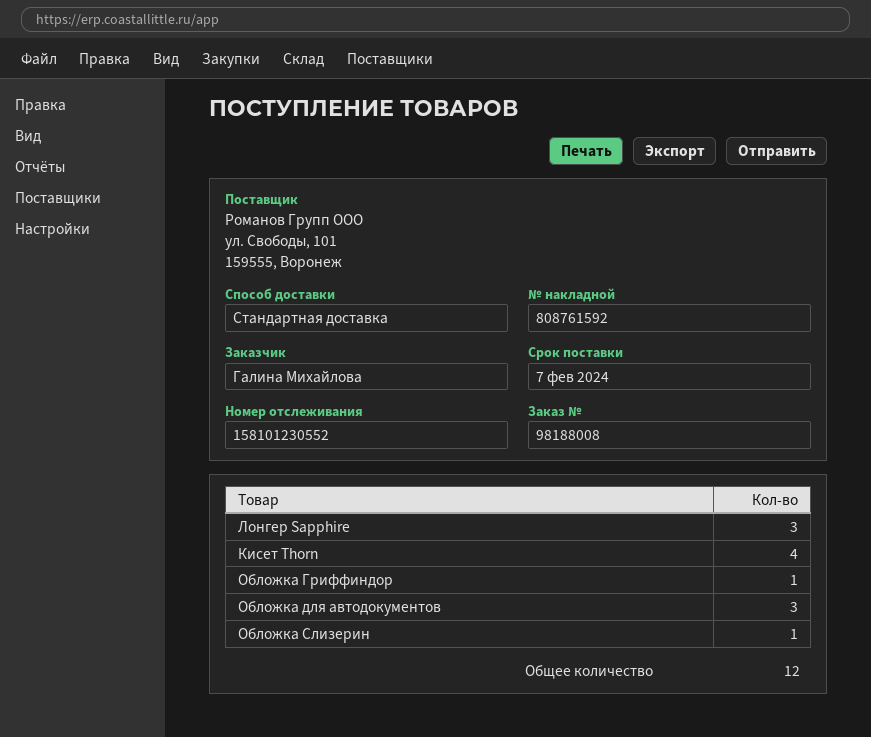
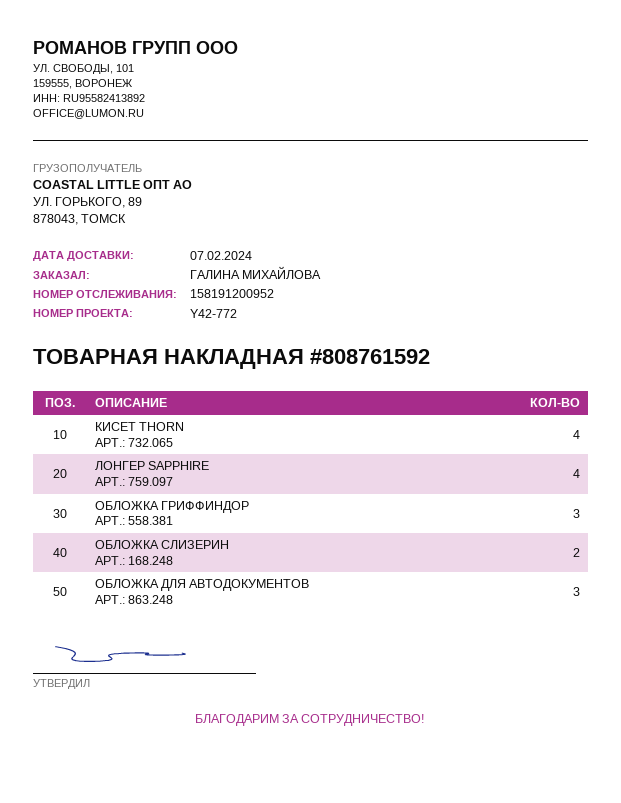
tracking number: 158101230552 -> 158191200952
Лонгер Sapphire: 3 -> 4
Обложка Гриффиндор: 1 -> 3
Обложка Слизерин: 1 -> 2

